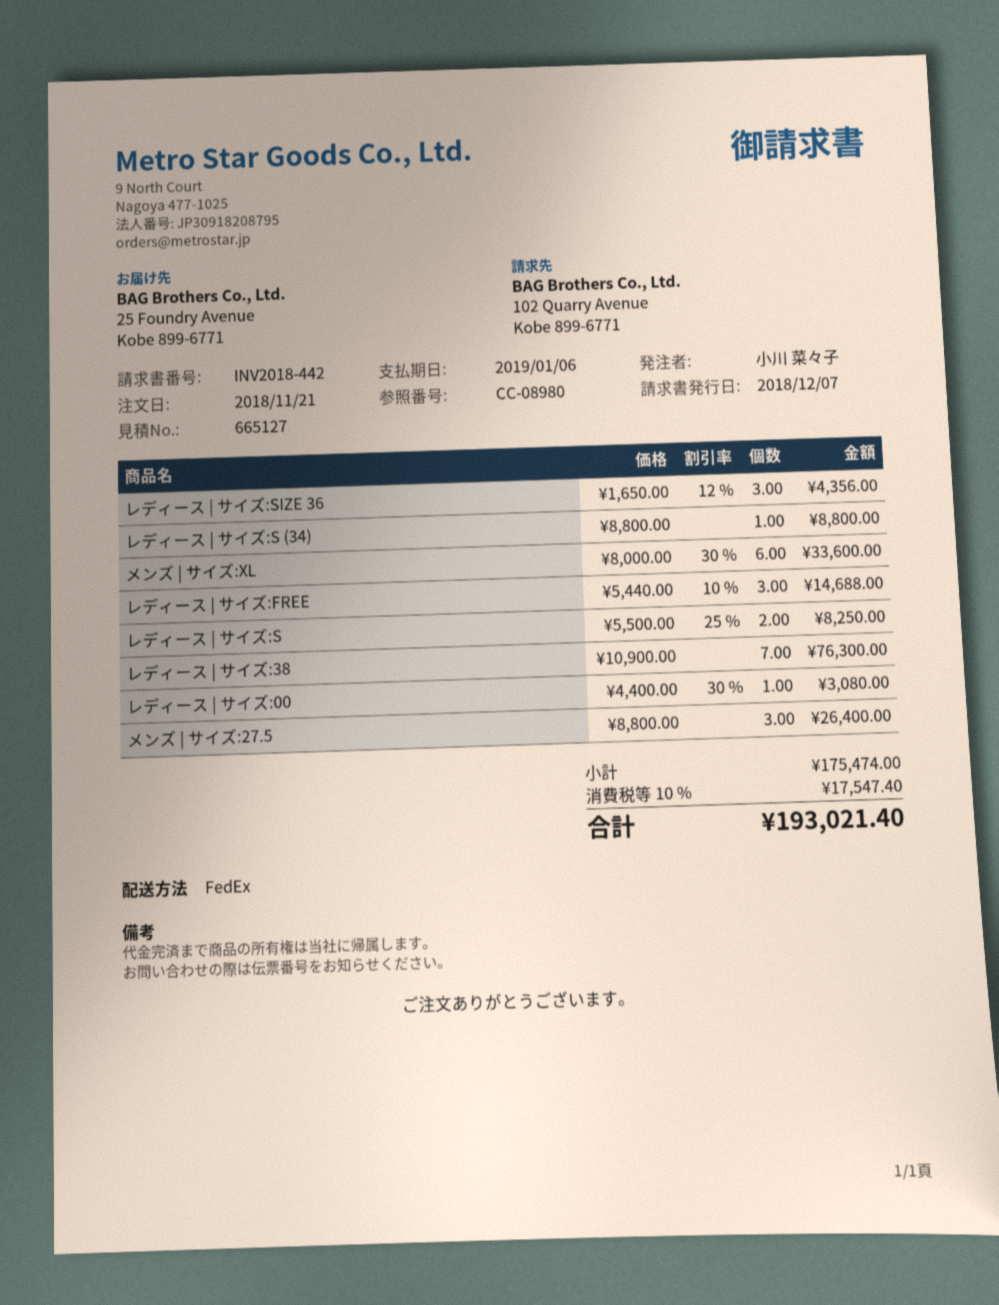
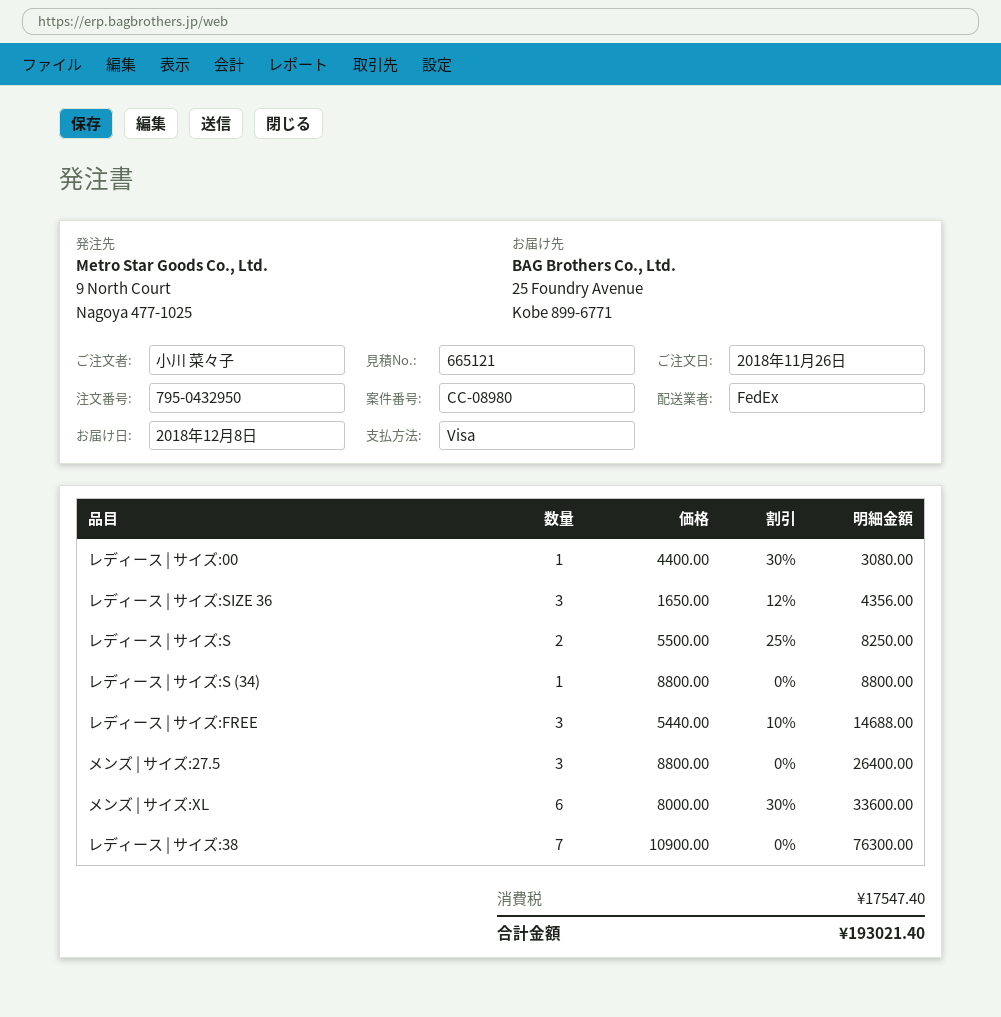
quote number: 665127 -> 665121
order date: 2018-11-21 -> 2018-11-26

